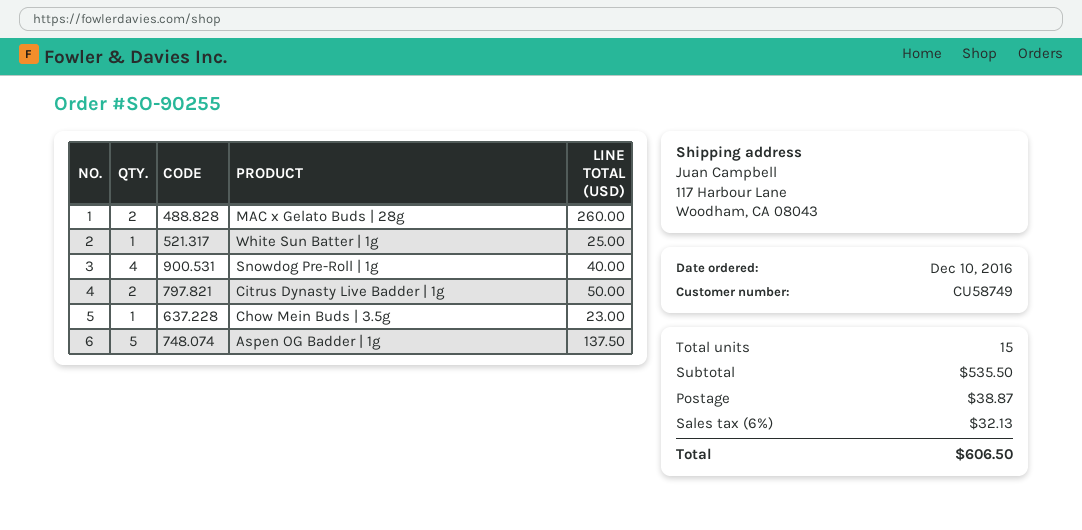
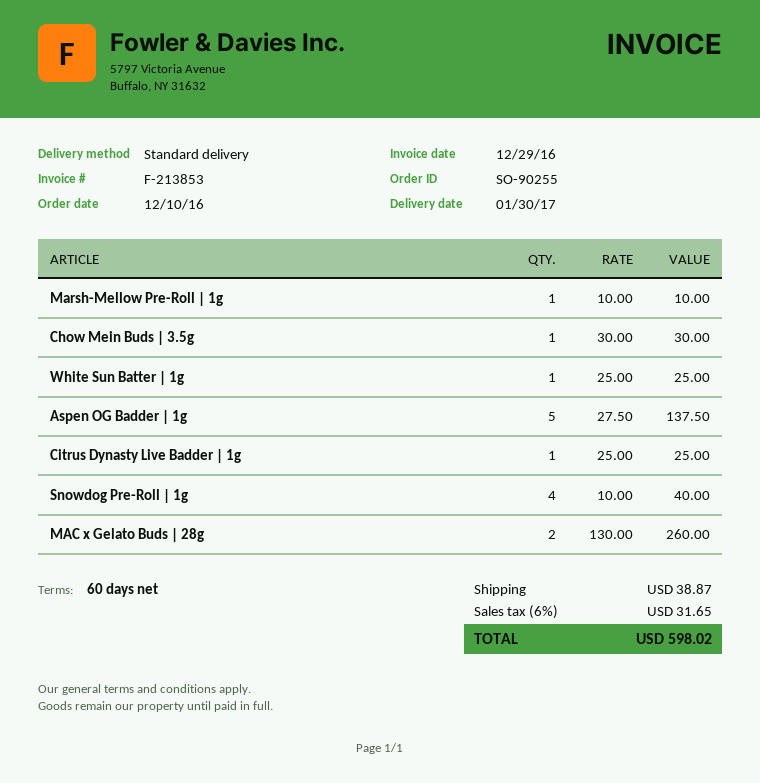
Citrus Dynasty Live Badder | 1g: 2 for 50.00 -> 1 for 25.00
Chow Mein Buds | 3.5g: 1 for 23.00 -> 1 for 30.00
Marsh-Mellow Pre-Roll | 1g: none -> 1 for 10.00
tax: 6% = 32.13 -> 6% = 31.65
total: 606.50 -> 598.02

